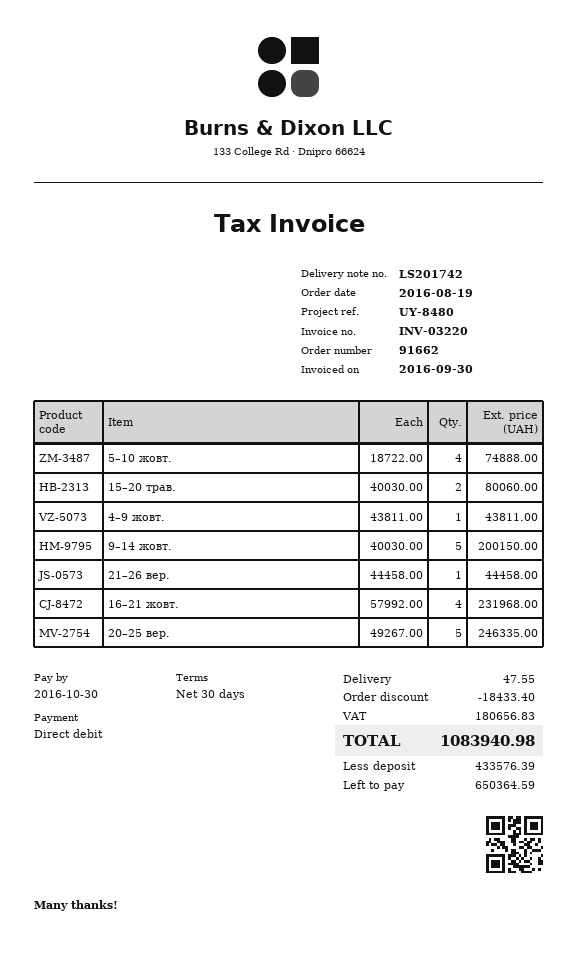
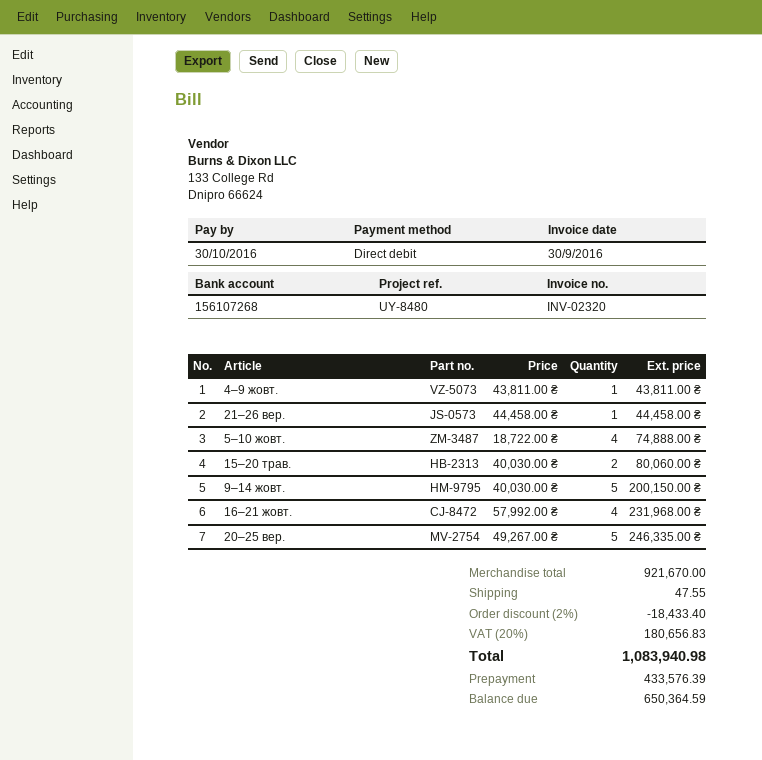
invoice number: INV-03220 -> INV-02320

